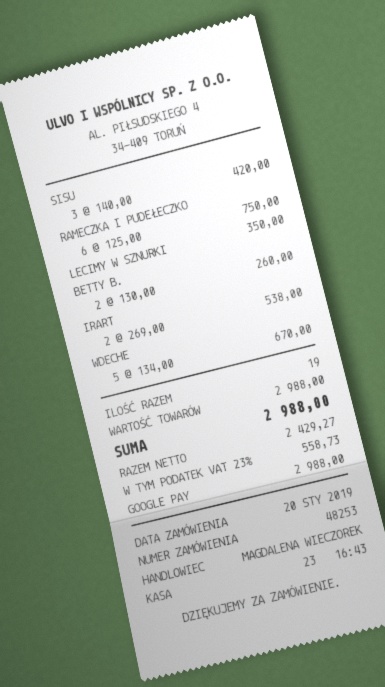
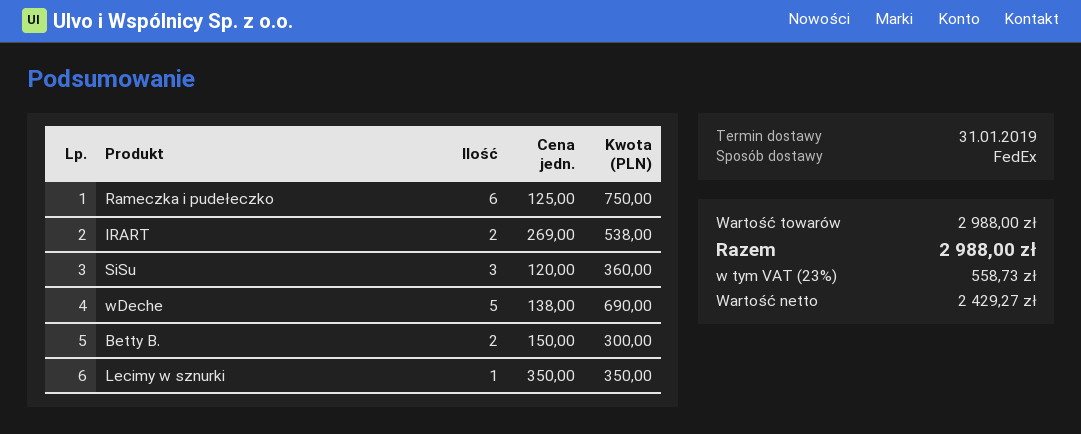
SISU: 3 x 140.00 = 420.00 -> 3 x 120.00 = 360.00
BETTY B.: 2 x 130.00 = 260.00 -> 2 x 150.00 = 300.00
WDECHE: 5 x 134.00 = 670.00 -> 5 x 138.00 = 690.00

